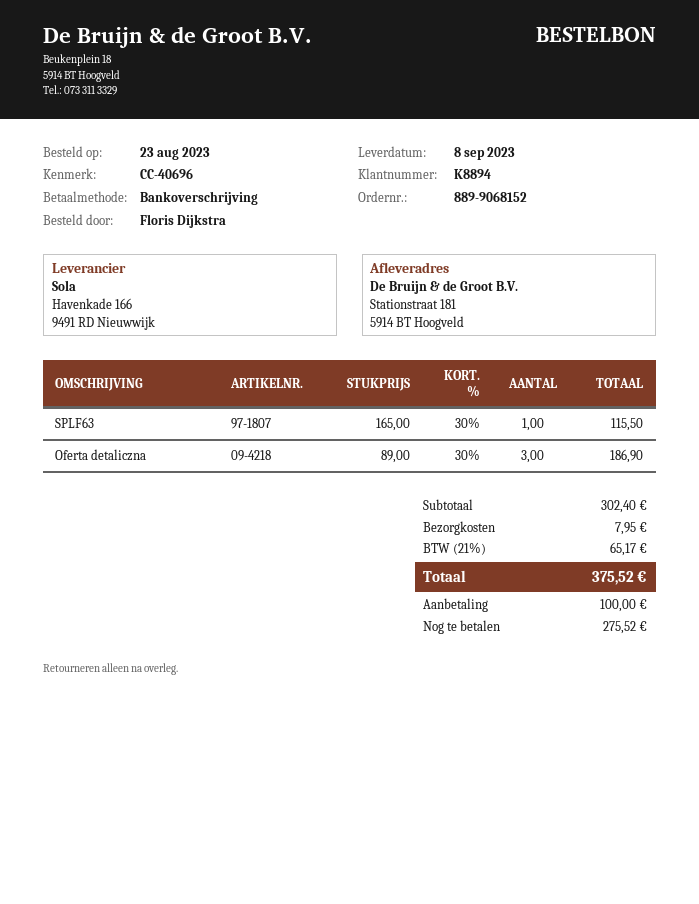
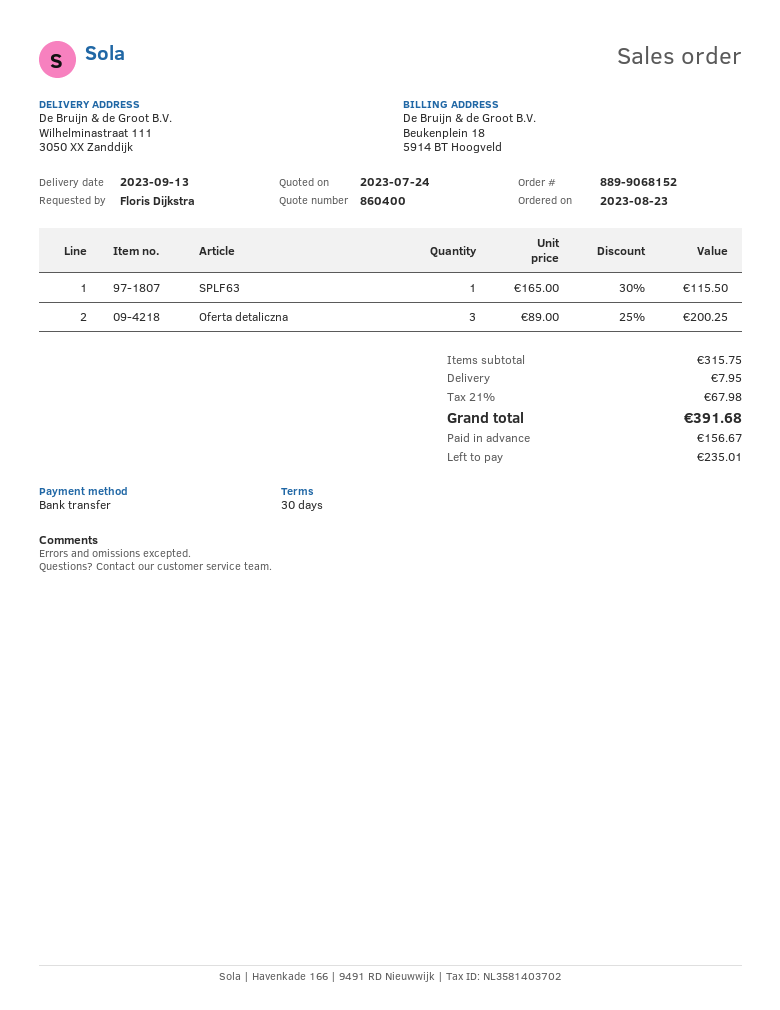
delivery date: 2023-09-08 -> 2023-09-13
ship to: Stationstraat 181, 5914 BT Hoogveld -> Wilhelminastraat 111, 3050 XX Zanddijk
Oferta detaliczna: 3 x 89.00 - 30% = 186.90 -> 3 x 89.00 - 25% = 200.25
subtotal: 302.40 -> 315.75
tax: 21% = 65.17 -> 21% = 67.98
total: 375.52 -> 391.68
deposit: 100.00 -> 156.67
balance: 275.52 -> 235.01

